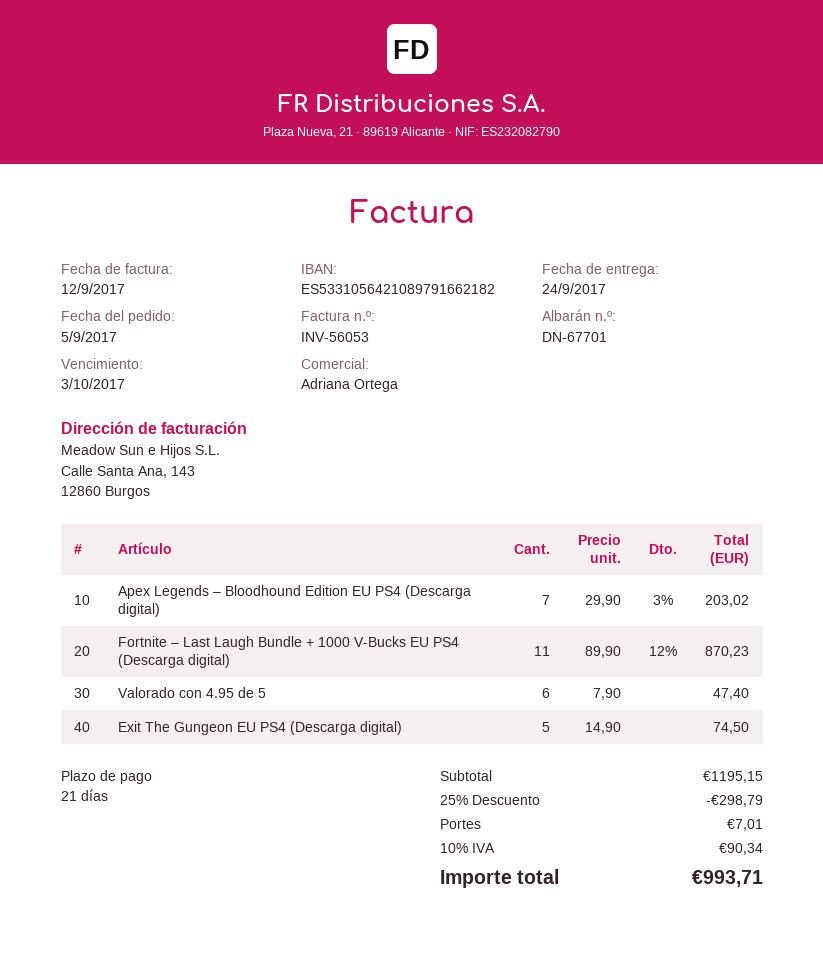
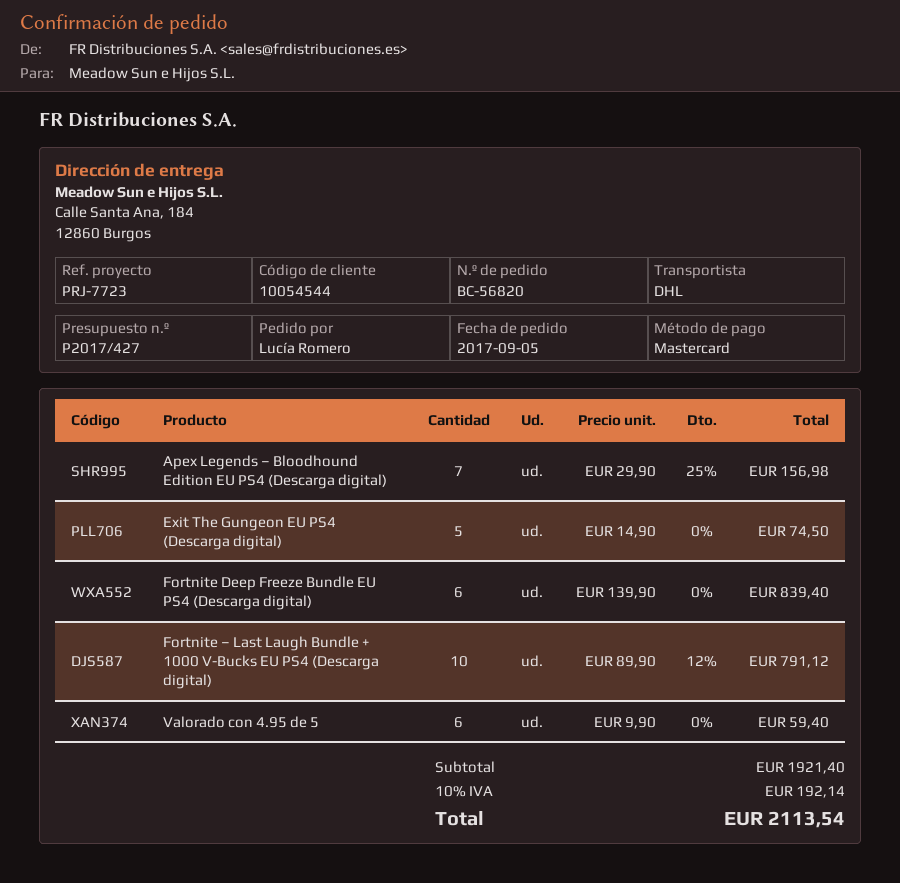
Apex Legends – Bloodhound Edition EU PS4 (Descarga digital): 7 x 29.90 - 3% = 203.02 -> 7 x 29.90 - 25% = 156.98
Fortnite – Last Laugh Bundle + 1000 V-Bucks EU PS4 (Descarga digital): 11 x 89.90 - 12% = 870.23 -> 10 x 89.90 - 12% = 791.12
Valorado con 4.95 de 5: 6 x 7.90 = 47.40 -> 6 x 9.90 = 59.40
Fortnite Deep Freeze Bundle EU PS4 (Descarga digital): none -> 6 x 139.90 = 839.40
subtotal: 1195.15 -> 1921.40
discount: 25% = 298.79 -> none
shipping: 7.01 -> none
tax: 10% = 90.34 -> 10% = 192.14
total: 993.71 -> 2113.54

